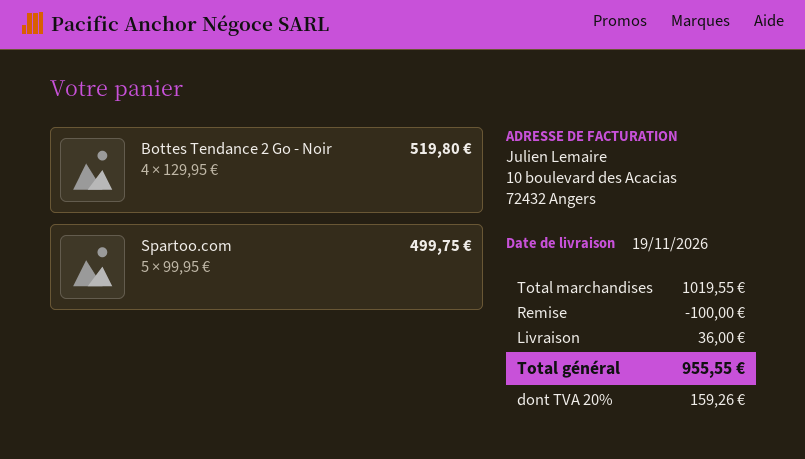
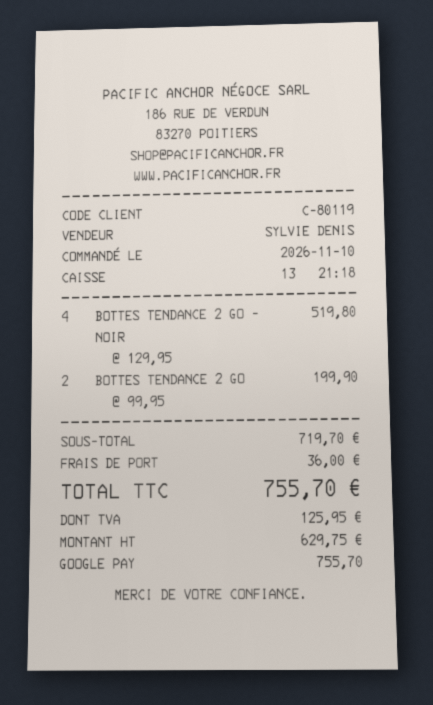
Spartoo.com: 5 x 99.95 = 499.75 -> none
BOTTES TENDANCE 2 GO: none -> 2 x 99.95 = 199.90
subtotal: 1019.55 -> 719.70
discount: 100.00 -> none
tax: 159.26 -> 125.95
total: 955.55 -> 755.70

